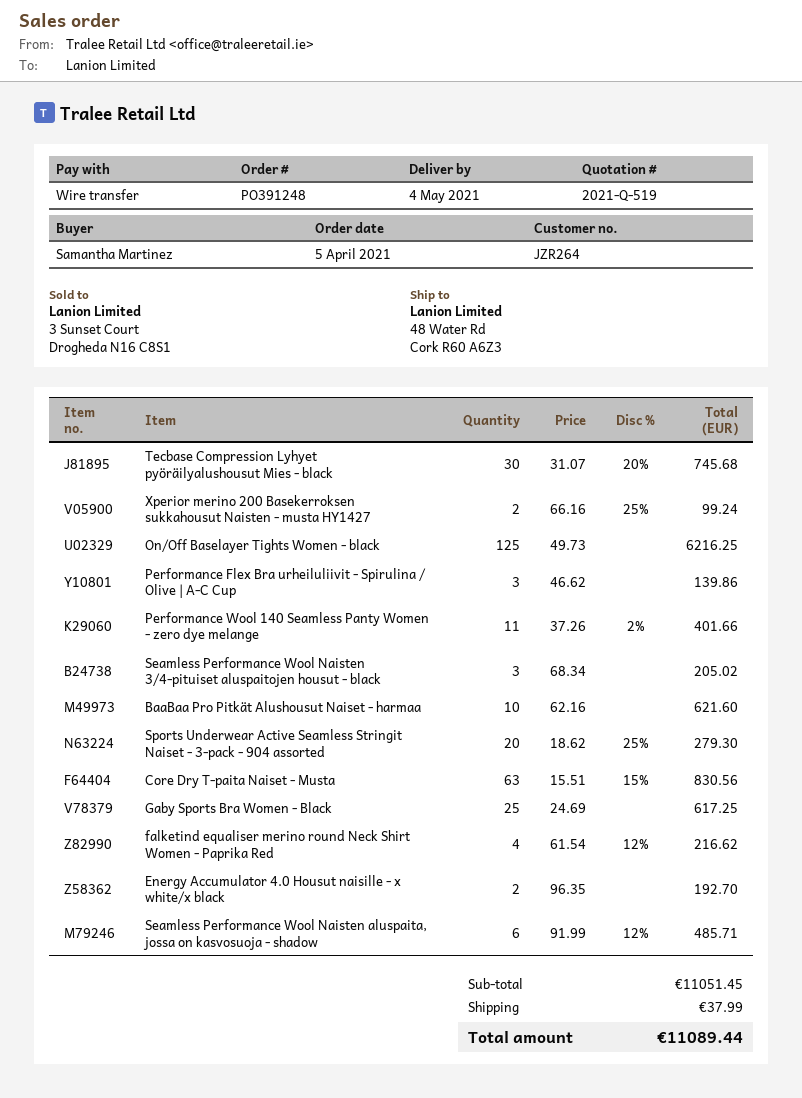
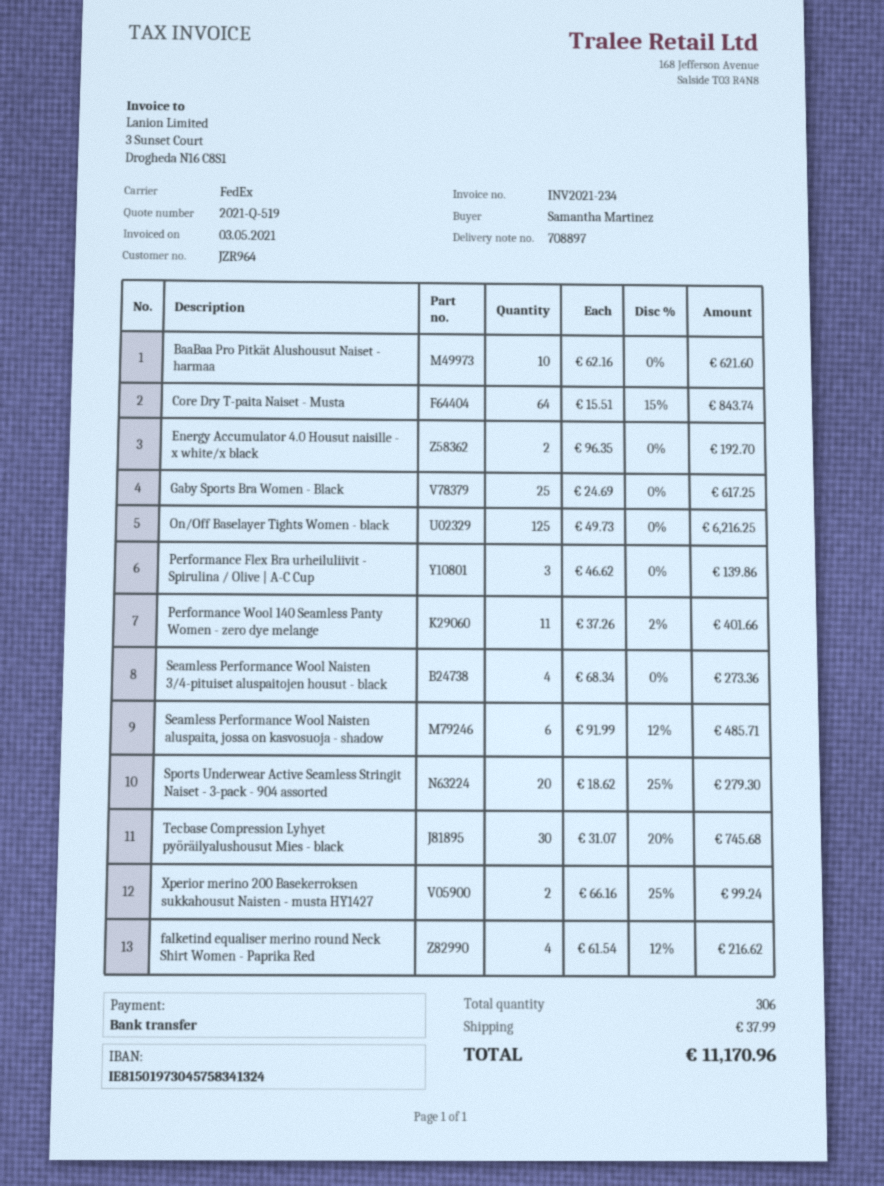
customer number: JZR264 -> JZR964
Seamless Performance Wool Naisten 3/4-pituiset aluspaitojen housut - black: 3 x 68.34 = 205.02 -> 4 x 68.34 = 273.36
Core Dry T-paita Naiset - Musta: 63 x 15.51 - 15% = 830.56 -> 64 x 15.51 - 15% = 843.74
total: 11089.44 -> 11170.96

